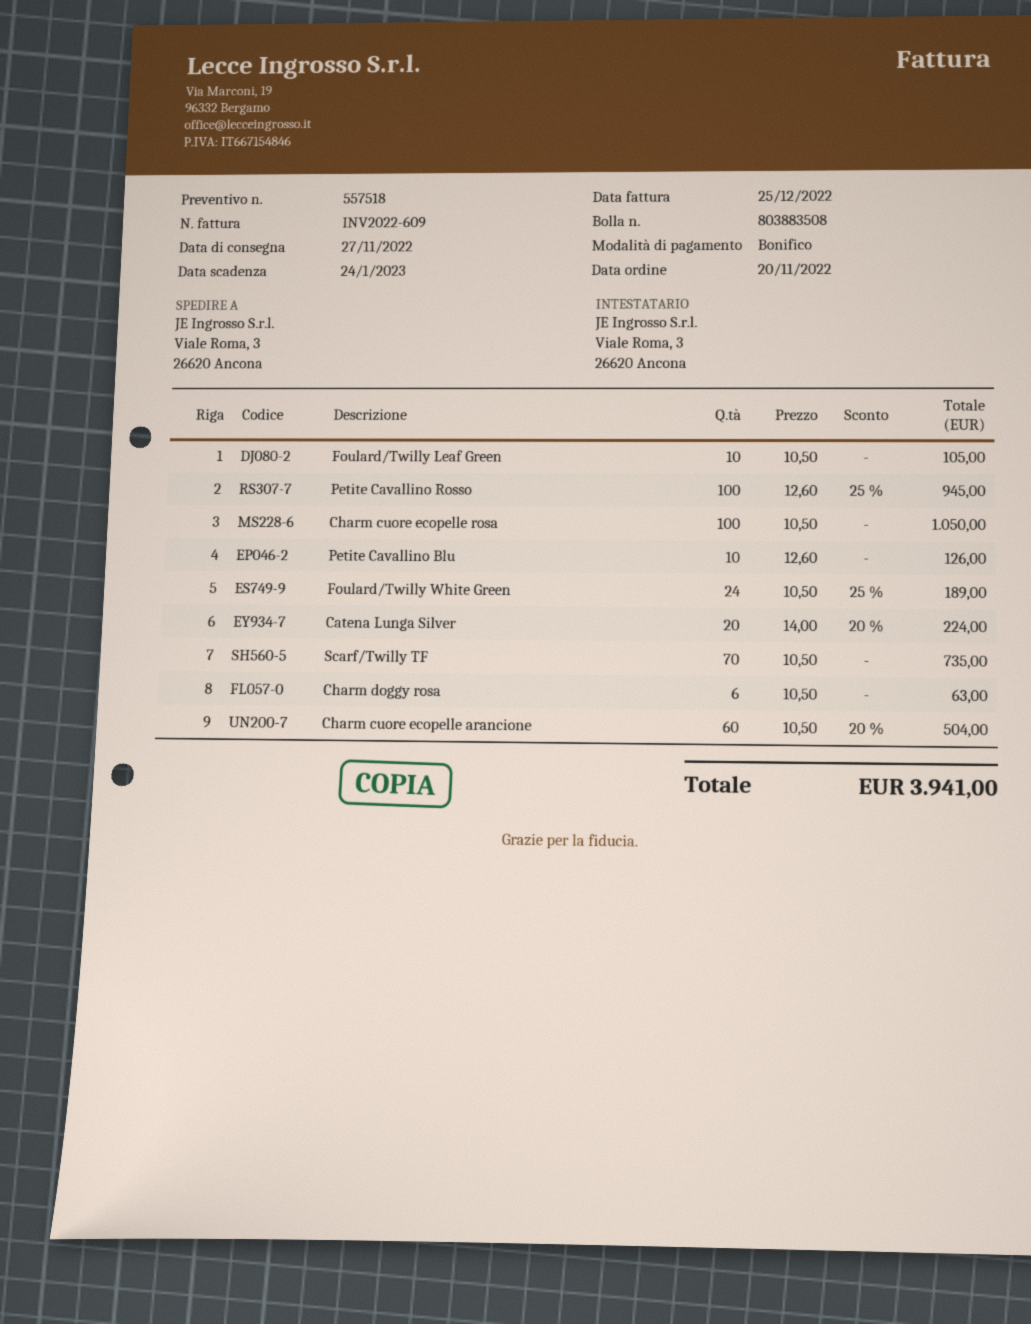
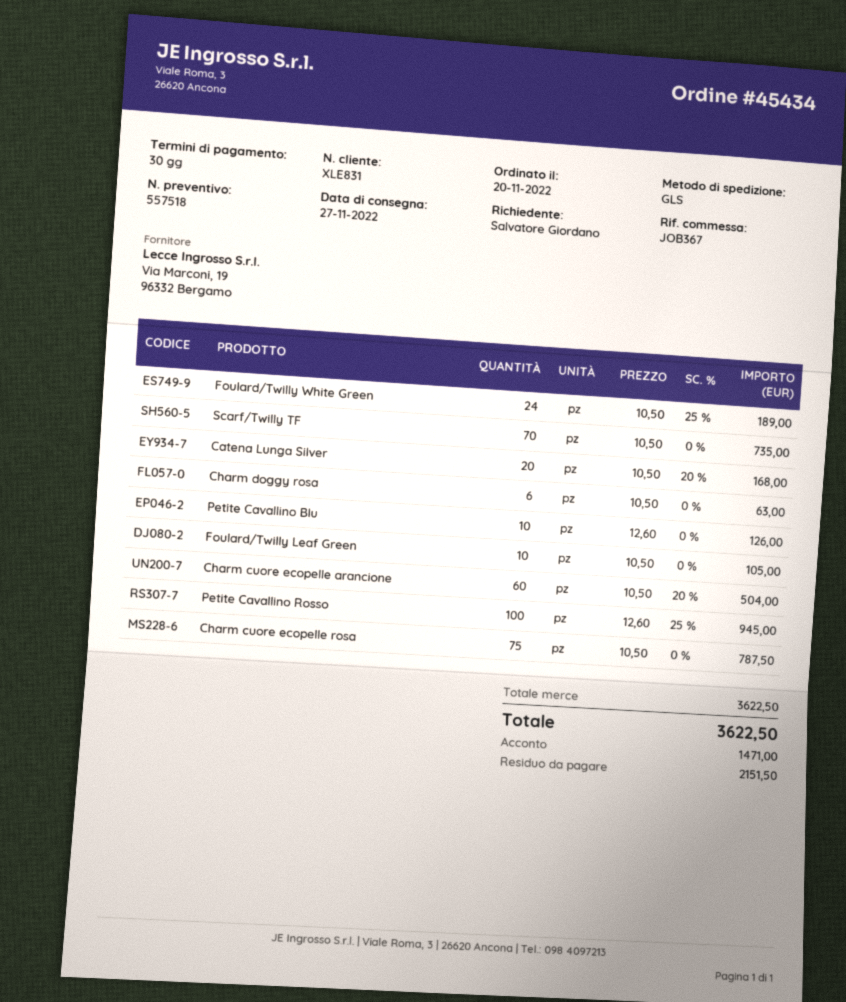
Charm cuore ecopelle rosa: 100 x 10.50 = 1050.00 -> 75 x 10.50 = 787.50
Catena Lunga Silver: 20 x 14.00 - 20% = 224.00 -> 20 x 10.50 - 20% = 168.00
total: 3941.00 -> 3622.50

